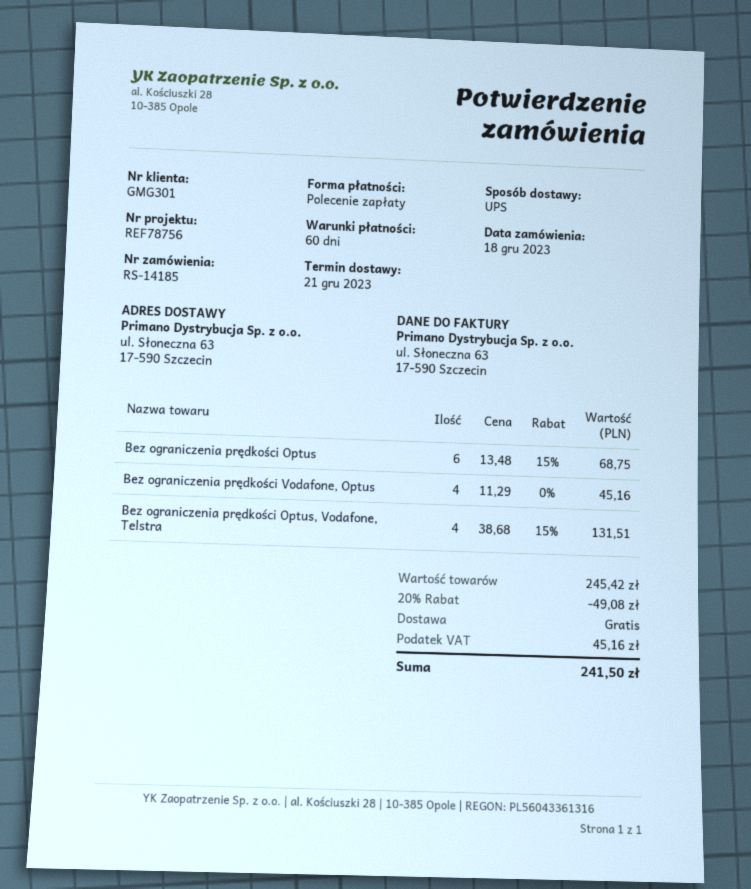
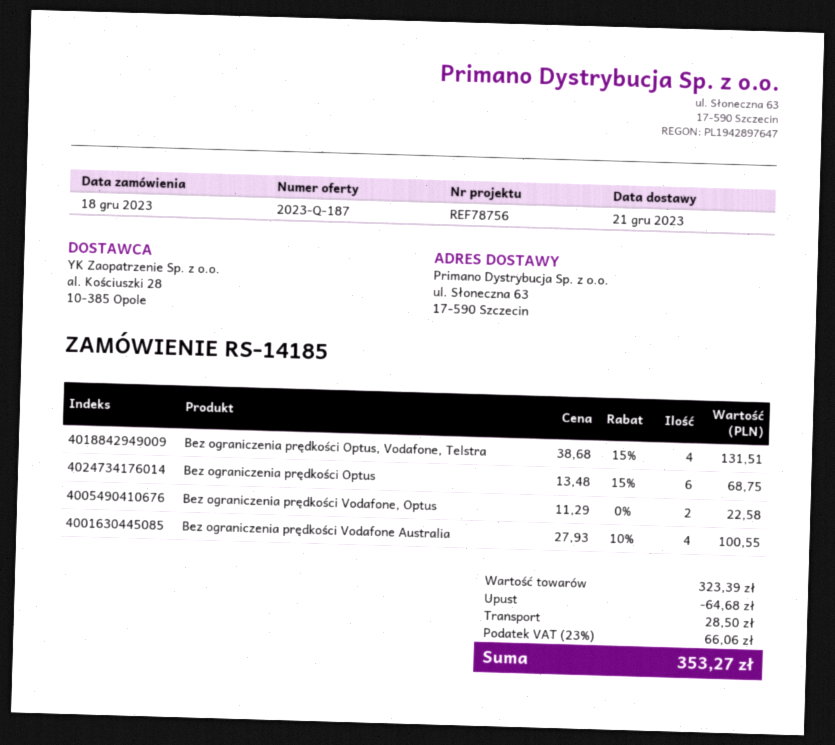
Bez ograniczenia prędkości Vodafone, Optus: 4 x 11.29 = 45.16 -> 2 x 11.29 = 22.58
Bez ograniczenia prędkości Vodafone Australia: none -> 4 x 27.93 - 10% = 100.55
subtotal: 245.42 -> 323.39
discount: 49.08 -> 64.68
shipping: 0.00 -> 28.50
tax: 45.16 -> 66.06
total: 241.50 -> 353.27

